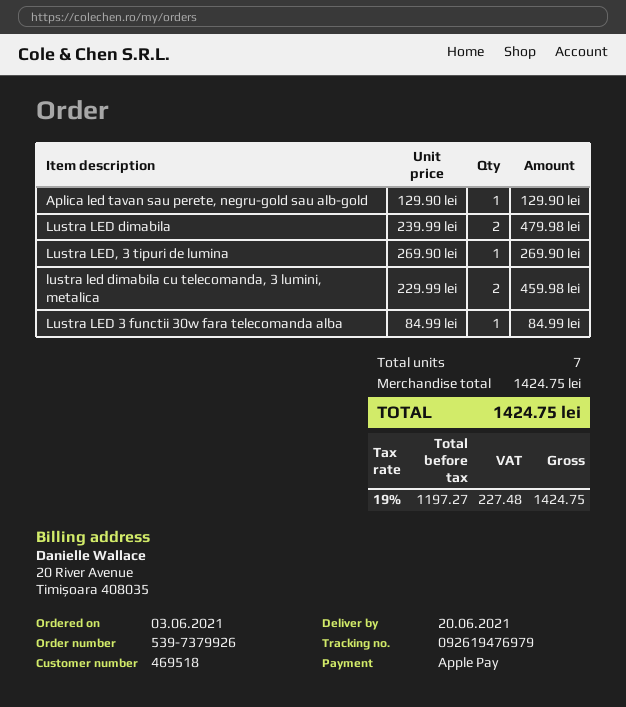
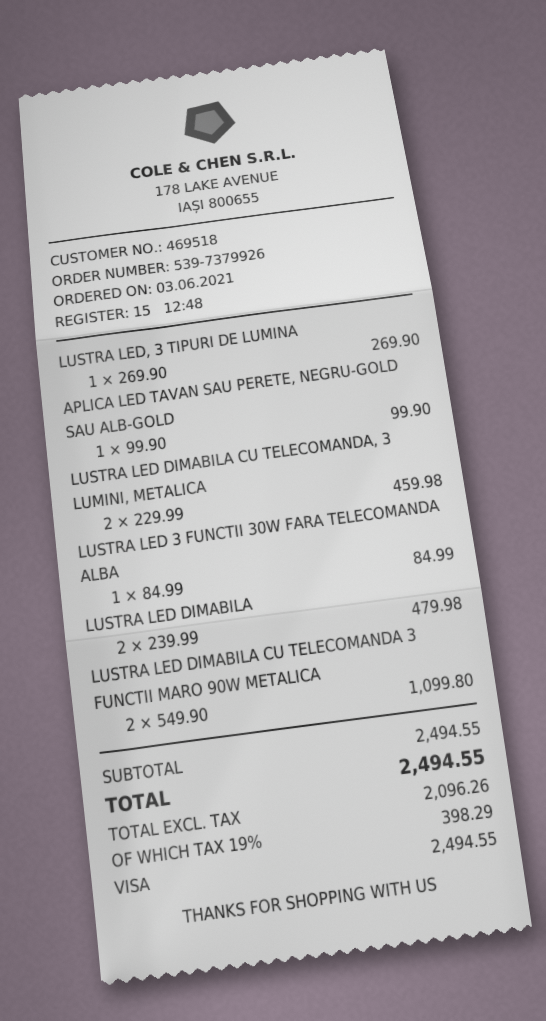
payment method: Apple Pay -> Visa
Aplica led tavan sau perete, negru-gold sau alb-gold: 1 x 129.90 = 129.90 -> 1 x 99.90 = 99.90
LUSTRA LED DIMABILA CU TELECOMANDA 3 FUNCTII MARO 90W METALICA: none -> 2 x 549.90 = 1099.80
subtotal: 1424.75 -> 2494.55
net: 1197.27 -> 2096.26
tax: 19% = 227.48 -> 19% = 398.29
total: 1424.75 -> 2494.55

